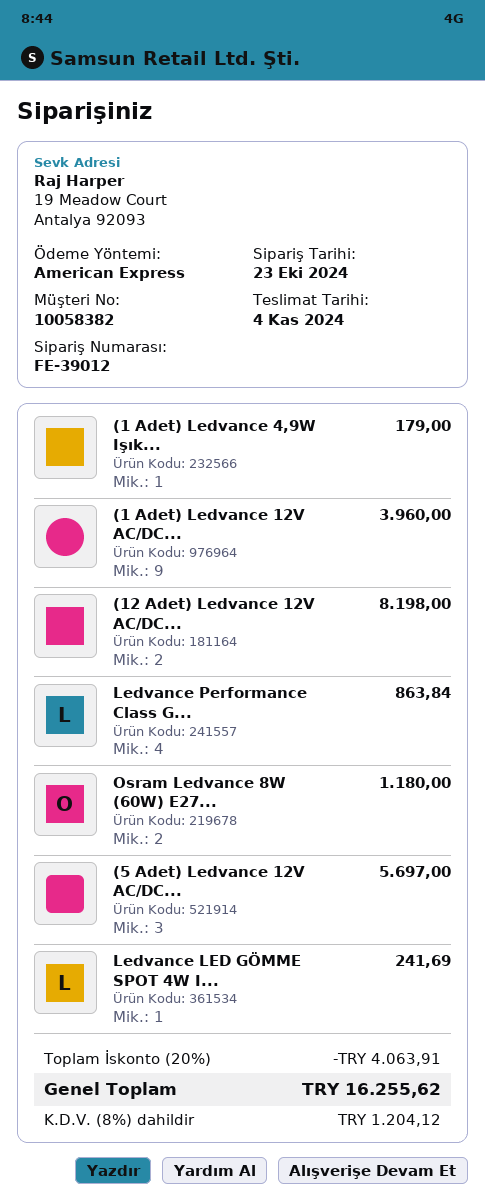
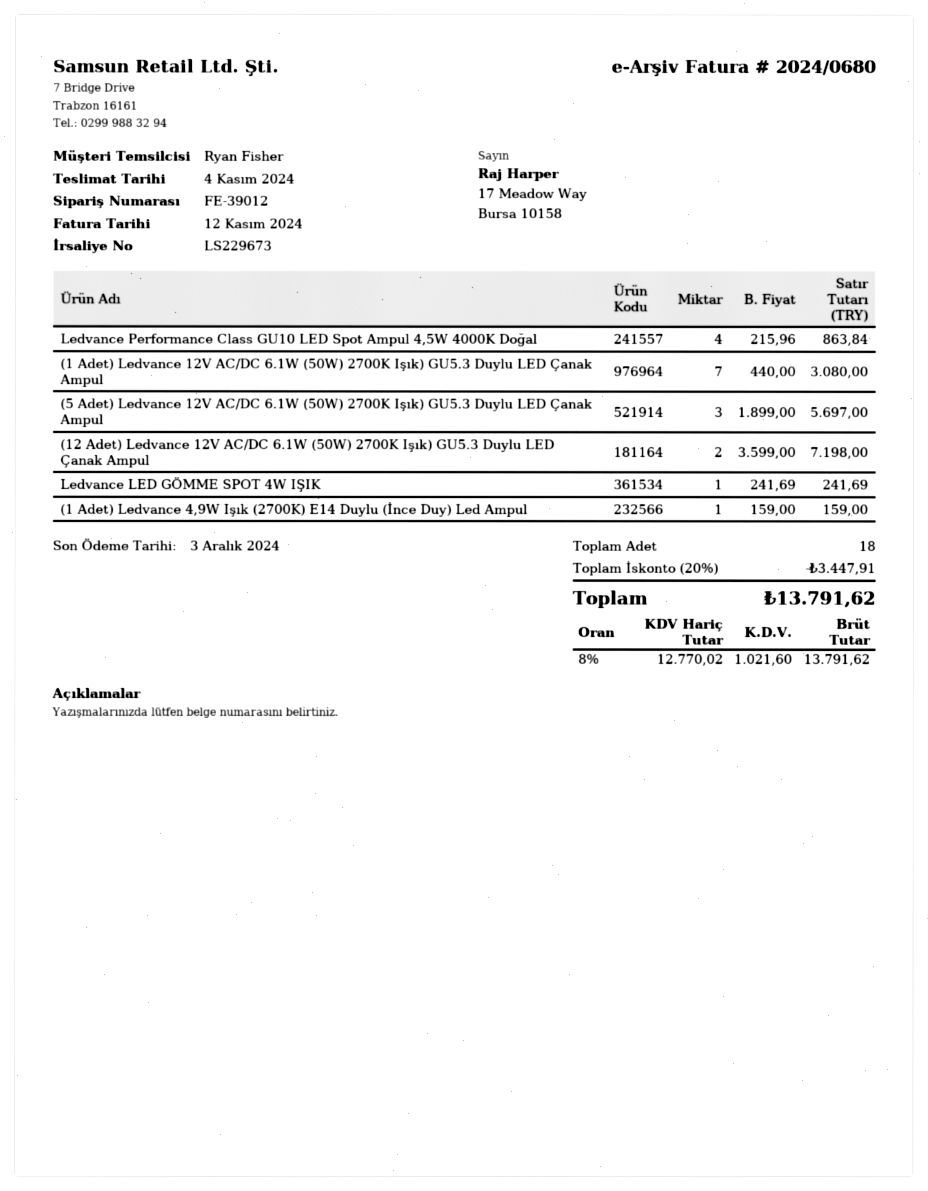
(1 Adet) Ledvance 4,9W Işık...: 1 for 179.00 -> 1 for 159.00
(1 Adet) Ledvance 12V AC/DC...: 9 for 3960.00 -> 7 for 3080.00
(12 Adet) Ledvance 12V AC/DC...: 2 for 8198.00 -> 2 for 7198.00
Osram Ledvance 8W (60W) E27...: 2 for 1180.00 -> none
discount: 20% = 4063.91 -> 20% = 3447.91
tax: 8% = 1204.12 -> 8% = 1021.60
total: 16255.62 -> 13791.62

